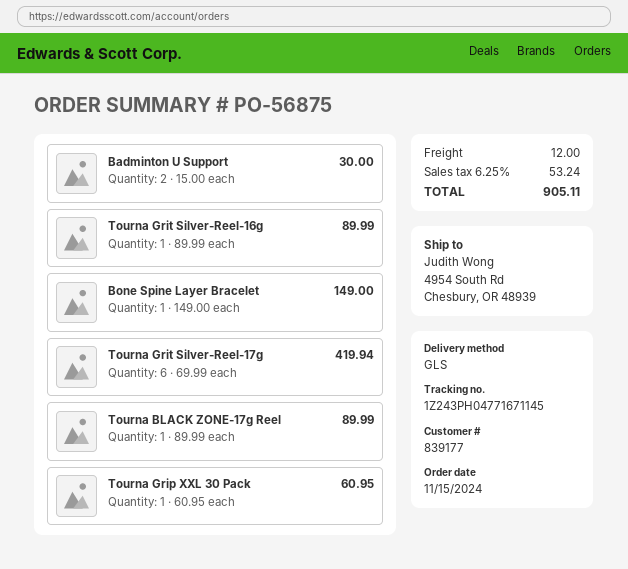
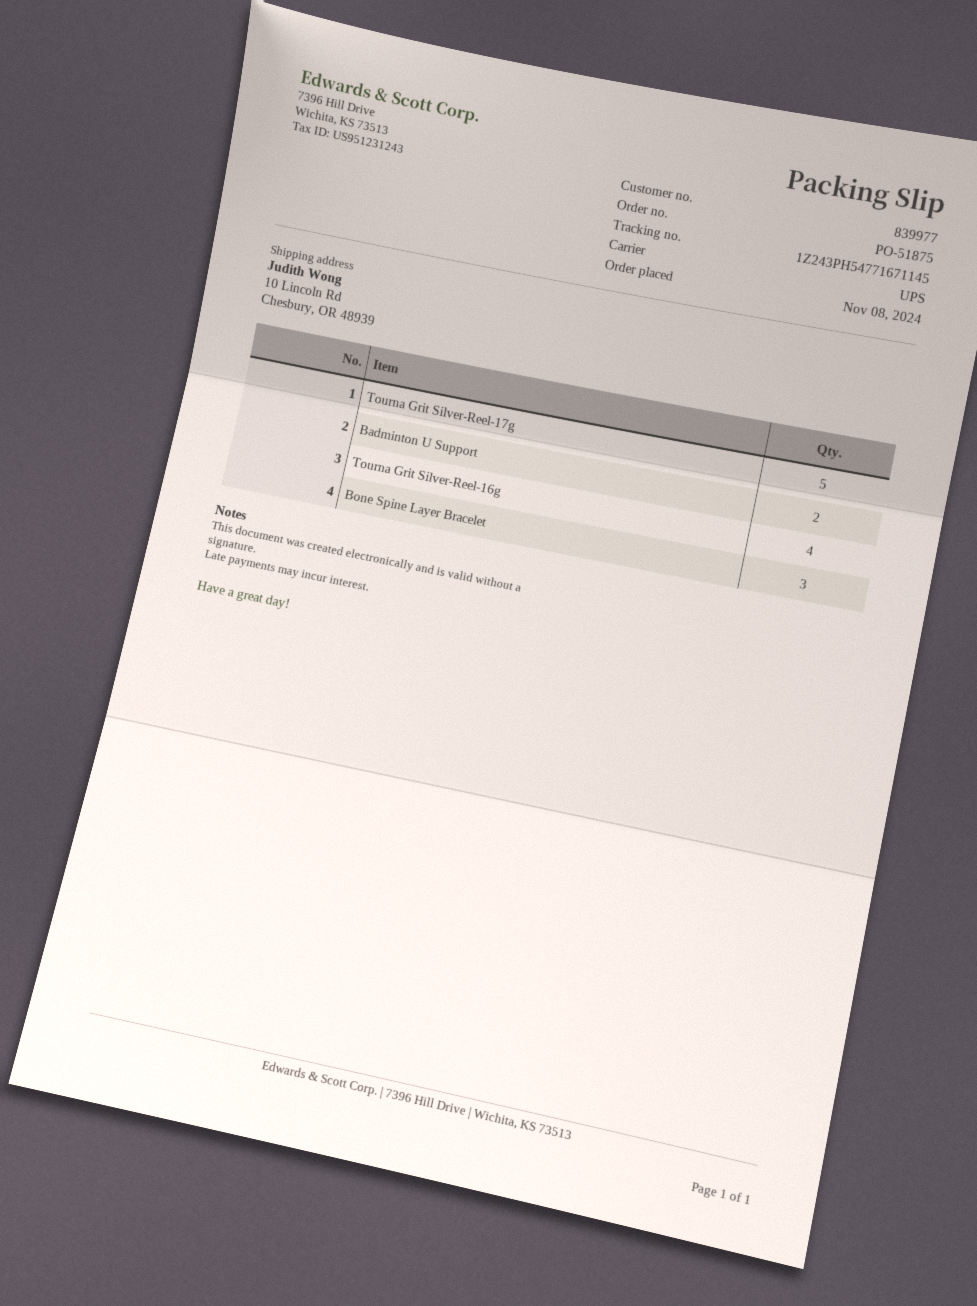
order number: PO-56875 -> PO-51875
order date: 2024-11-15 -> 2024-11-08
customer number: 839177 -> 839977
shipping method: GLS -> UPS
tracking number: 1Z243PH04771671145 -> 1Z243PH54771671145
ship to: 4954 South Rd, Chesbury, OR 48939 -> 10 Lincoln Rd, Chesbury, OR 48939
Tourna Grit Silver-Reel-16g: 1 -> 4
Bone Spine Layer Bracelet: 1 -> 3
Tourna Grit Silver-Reel-17g: 6 -> 5
Tourna BLACK ZONE-17g Reel: 1 -> none
Tourna Grip XXL 30 Pack: 1 -> none

